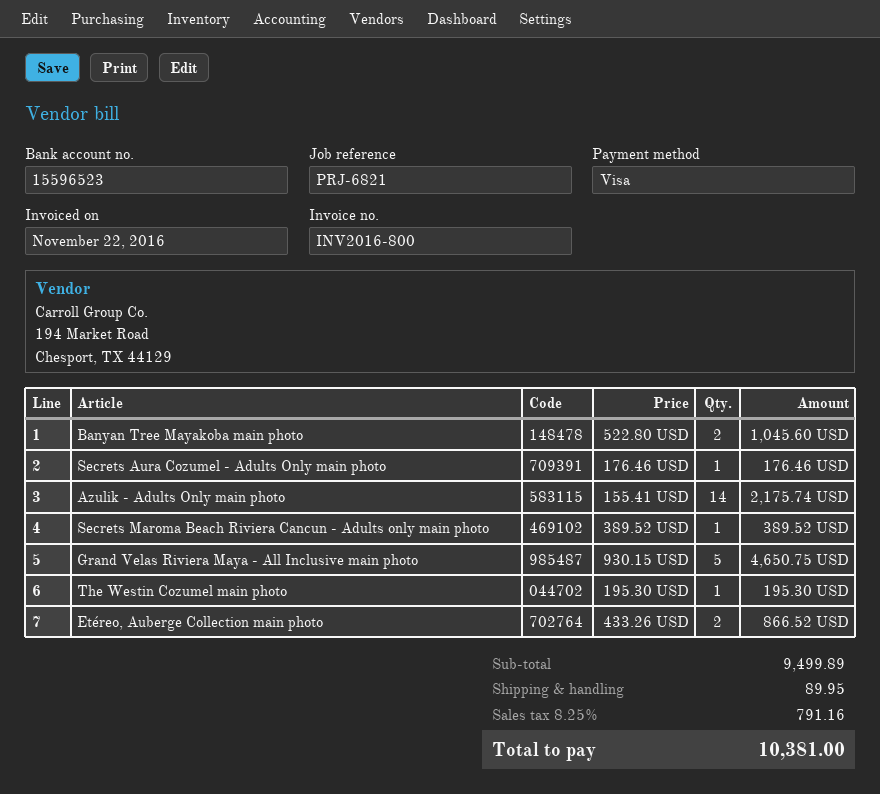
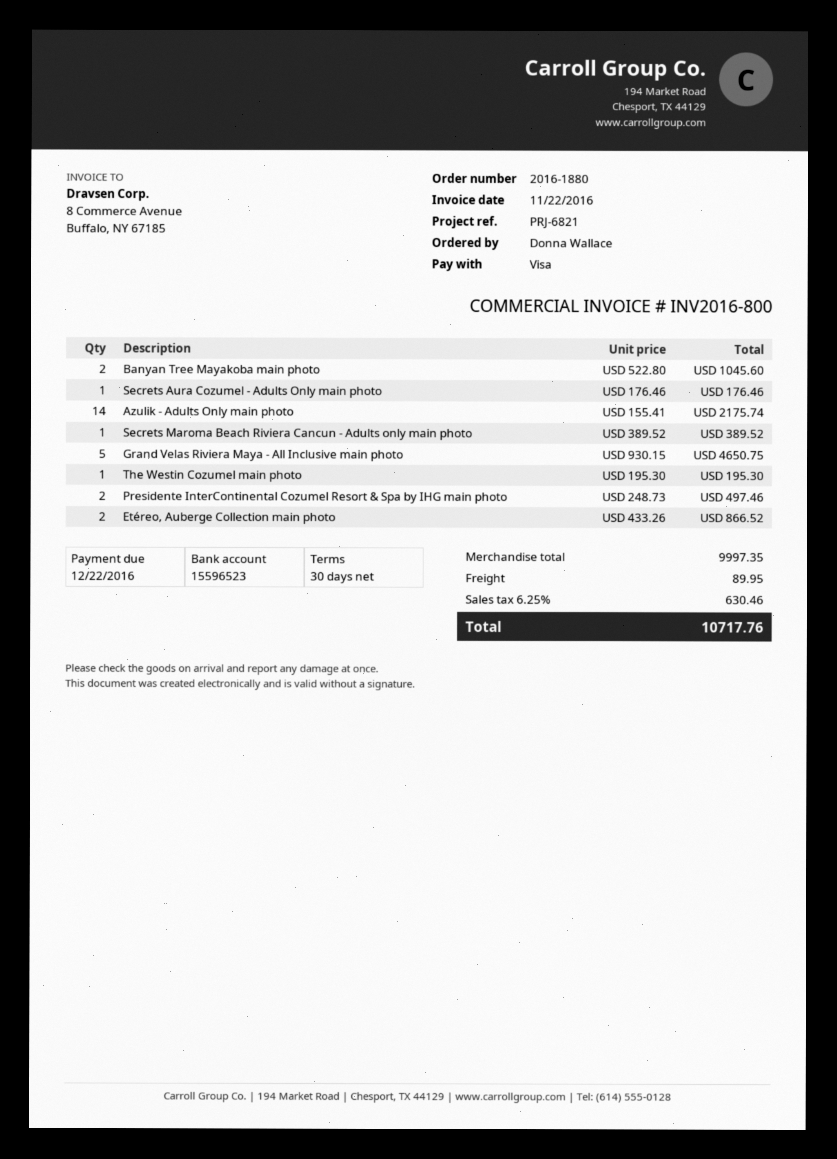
Presidente InterContinental Cozumel Resort & Spa by IHG main photo: none -> 2 x 248.73 = 497.46
subtotal: 9499.89 -> 9997.35
tax: 8.25% = 791.16 -> 6.25% = 630.46
total: 10381.00 -> 10717.76

